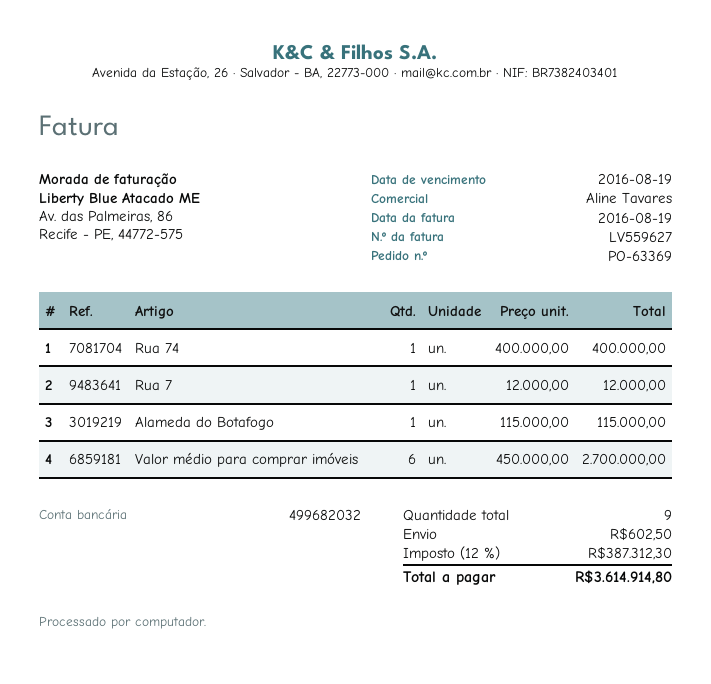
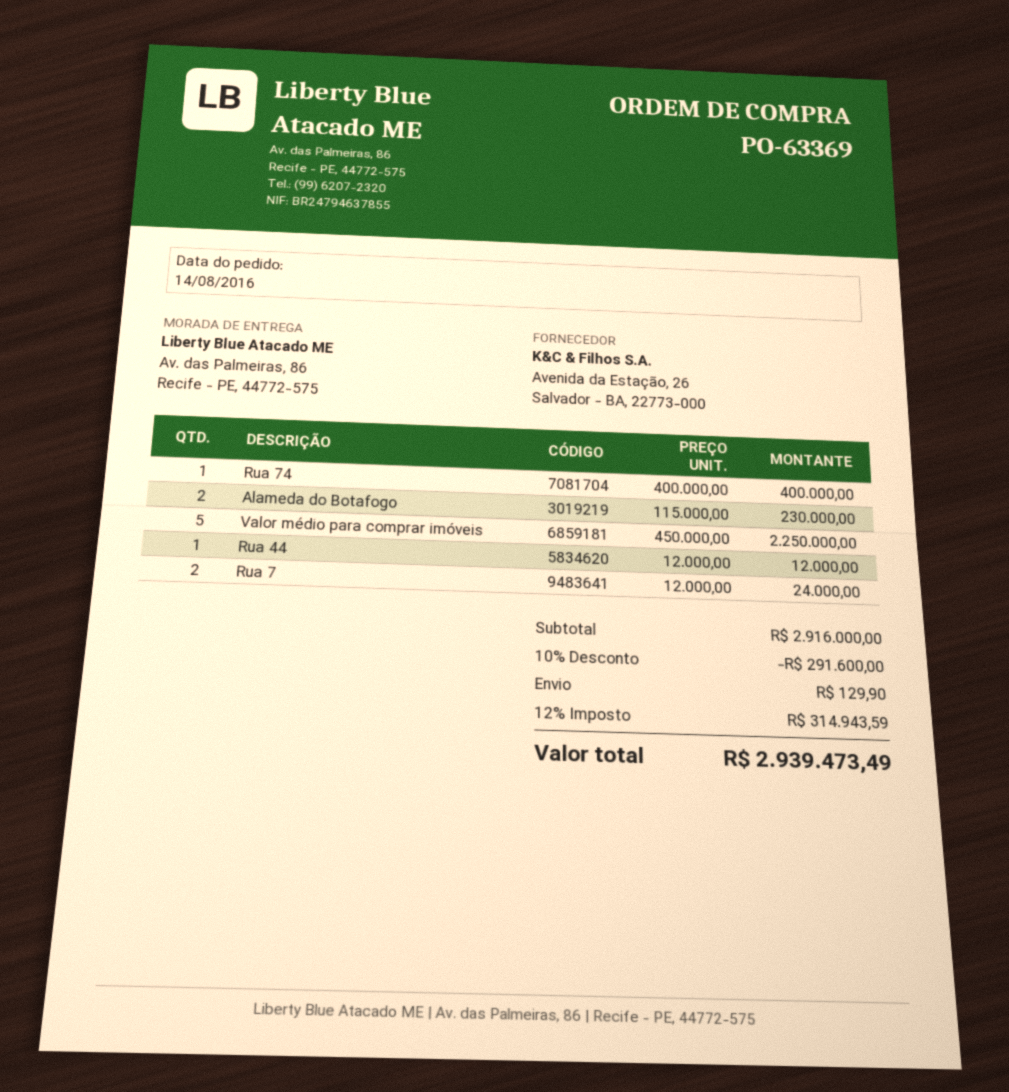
Rua 7: 1 x 12000.00 = 12000.00 -> 2 x 12000.00 = 24000.00
Alameda do Botafogo: 1 x 115000.00 = 115000.00 -> 2 x 115000.00 = 230000.00
Valor médio para comprar imóveis: 6 x 450000.00 = 2700000.00 -> 5 x 450000.00 = 2250000.00
Rua 44: none -> 1 x 12000.00 = 12000.00
discount: none -> 10% = 291600.00
shipping: 602.50 -> 129.90
tax: 12% = 387312.30 -> 12% = 314943.59
total: 3614914.80 -> 2939473.49

